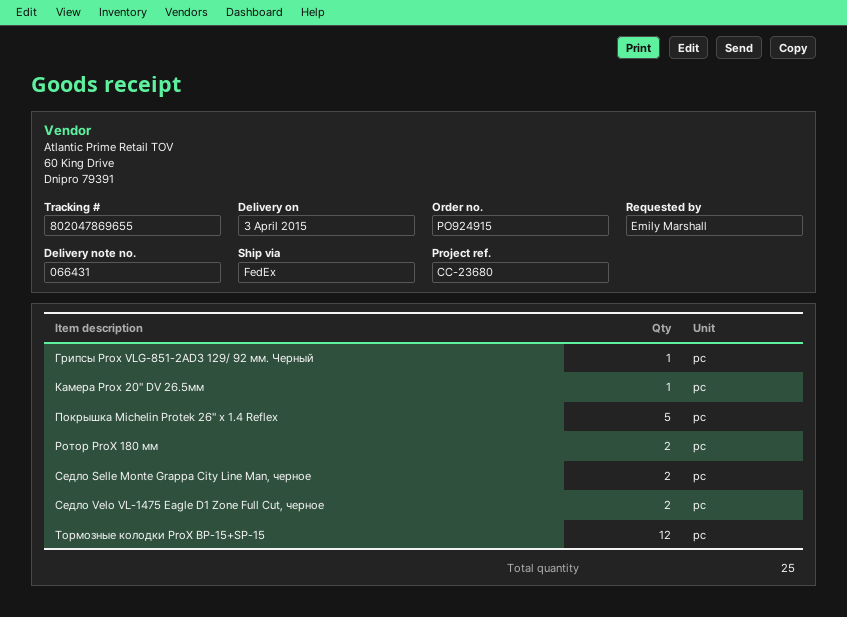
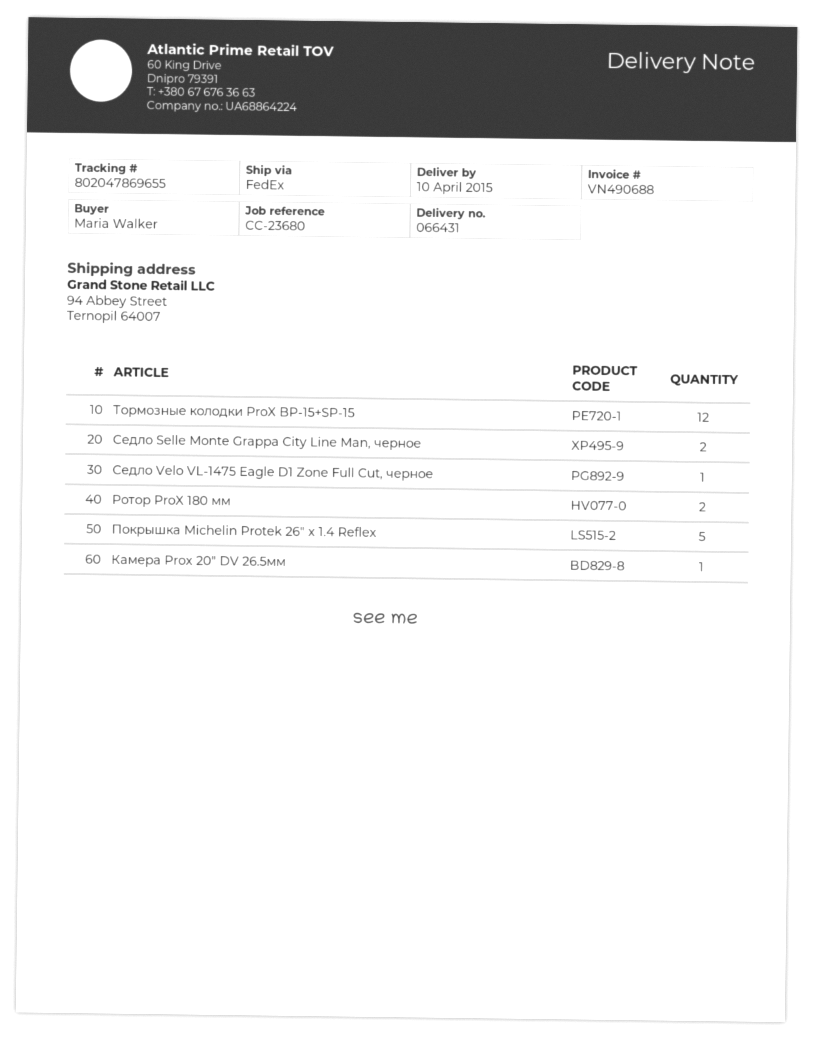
delivery date: 2015-04-03 -> 2015-04-10
ordered by: Emily Marshall -> Maria Walker
Грипсы Prox VLG-851-2AD3 129/ 92 мм. Черный: 1 -> none
Седло Velo VL-1475 Eagle D1 Zone Full Cut, черное: 2 -> 1

